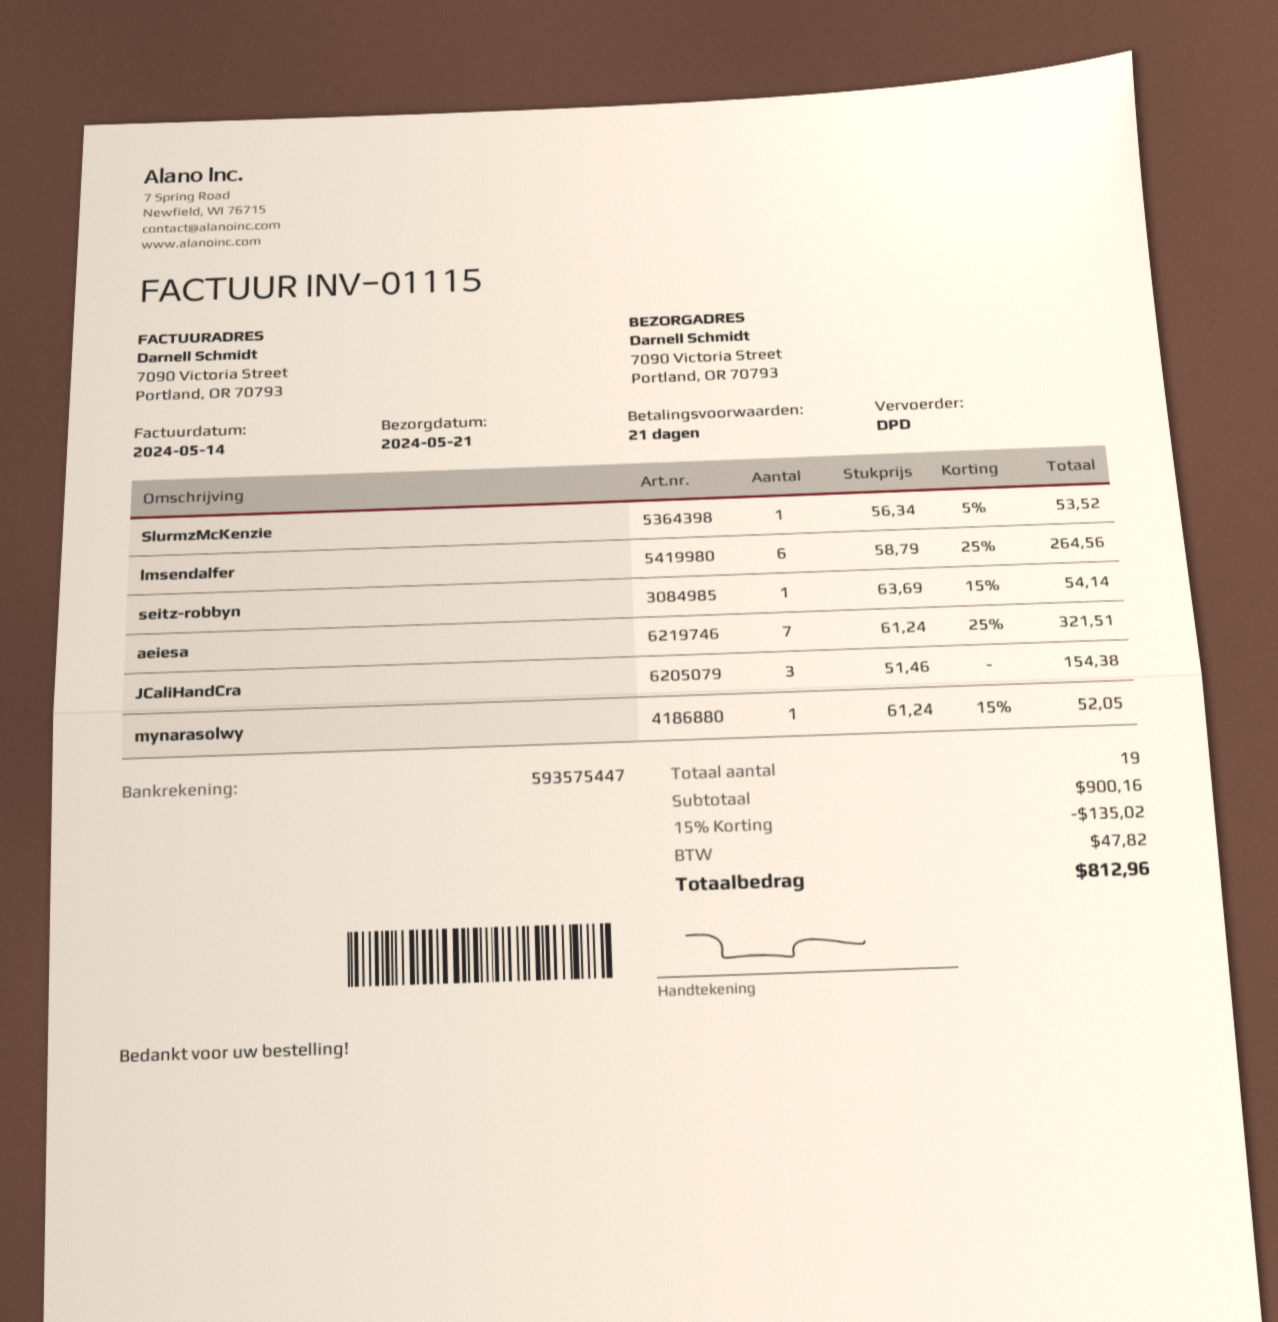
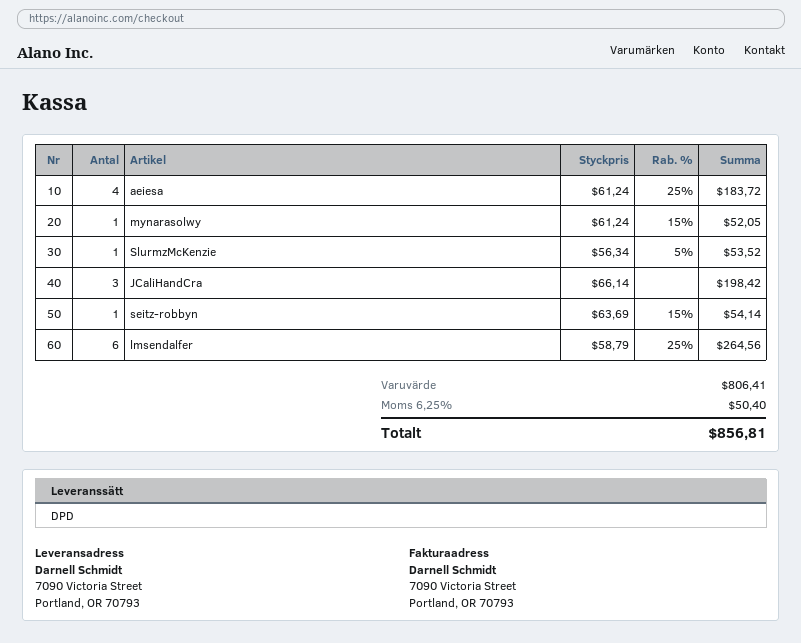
aeiesa: 7 x 61.24 - 25% = 321.51 -> 4 x 61.24 - 25% = 183.72
JCaliHandCra: 3 x 51.46 = 154.38 -> 3 x 66.14 = 198.42
subtotal: 900.16 -> 806.41
discount: 15% = 135.02 -> none
tax: 47.82 -> 50.40
total: 812.96 -> 856.81

